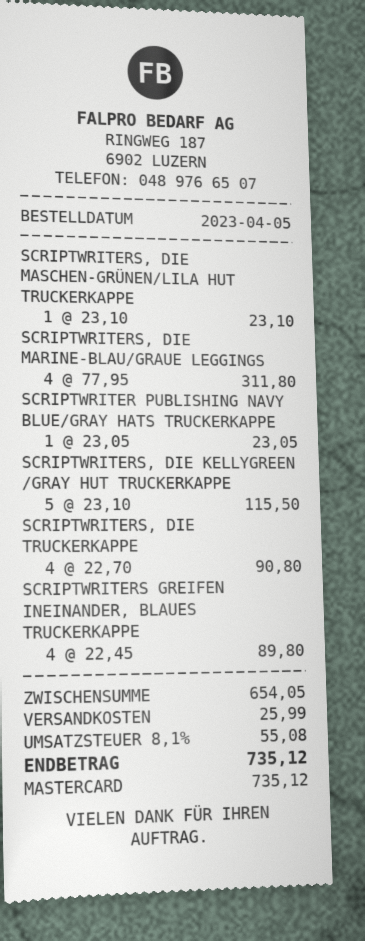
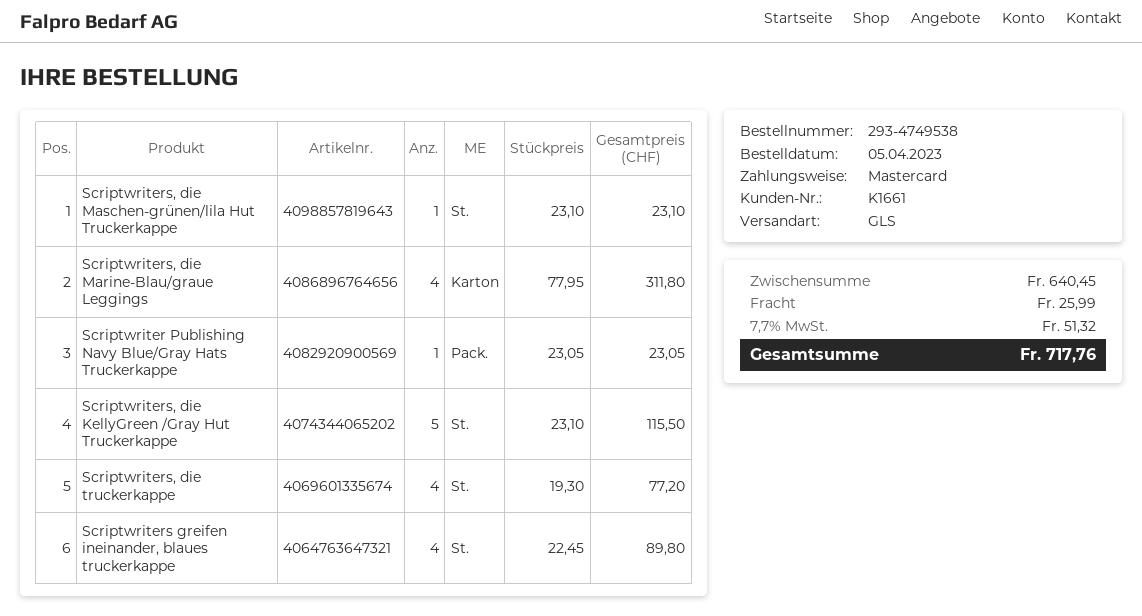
SCRIPTWRITERS, DIE TRUCKERKAPPE: 4 x 22.70 = 90.80 -> 4 x 19.30 = 77.20
subtotal: 654.05 -> 640.45
tax: 8.1% = 55.08 -> 7.7% = 51.32
total: 735.12 -> 717.76

